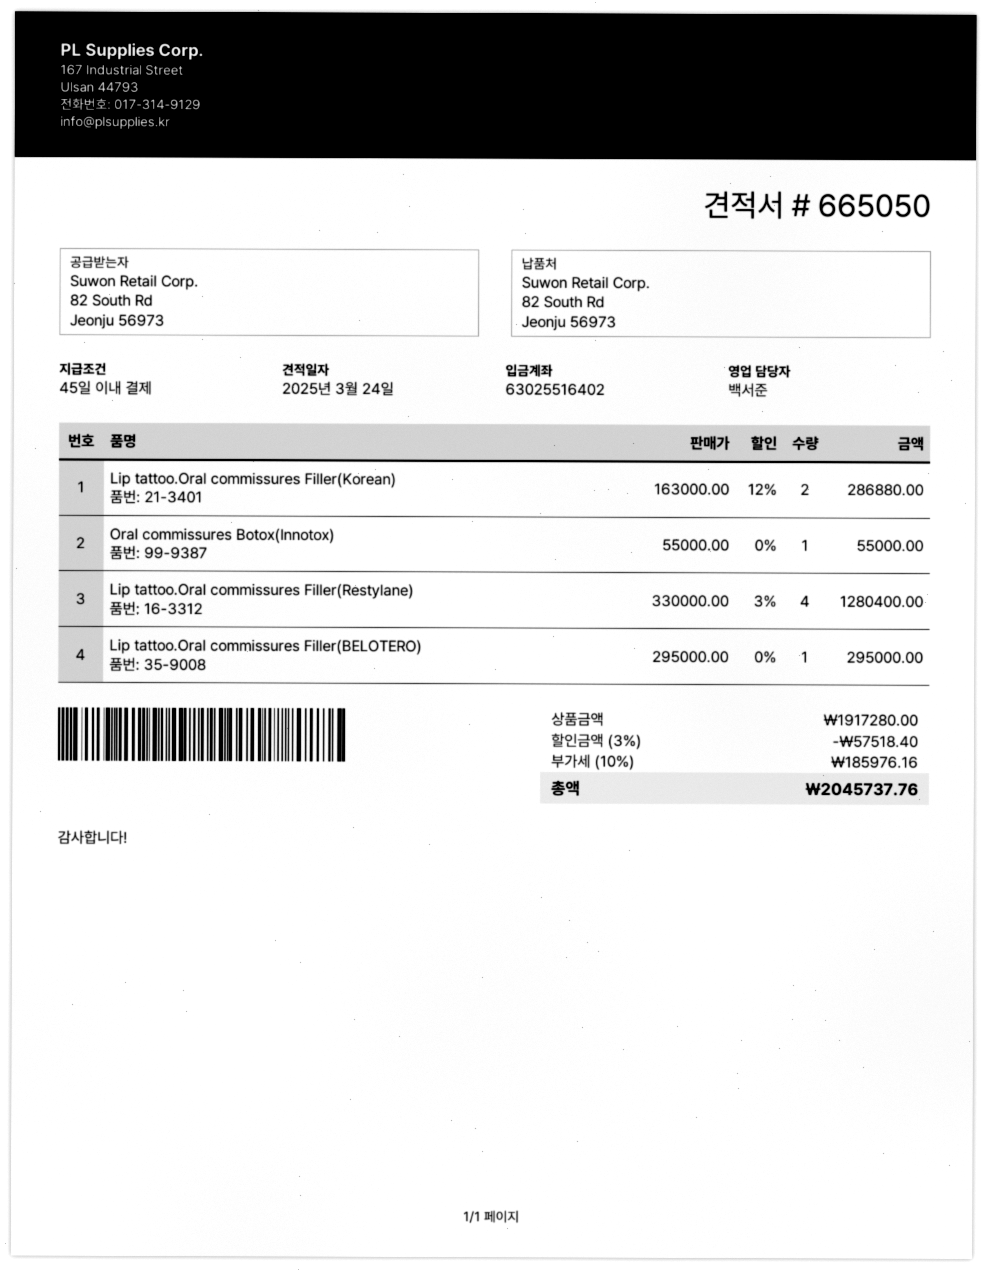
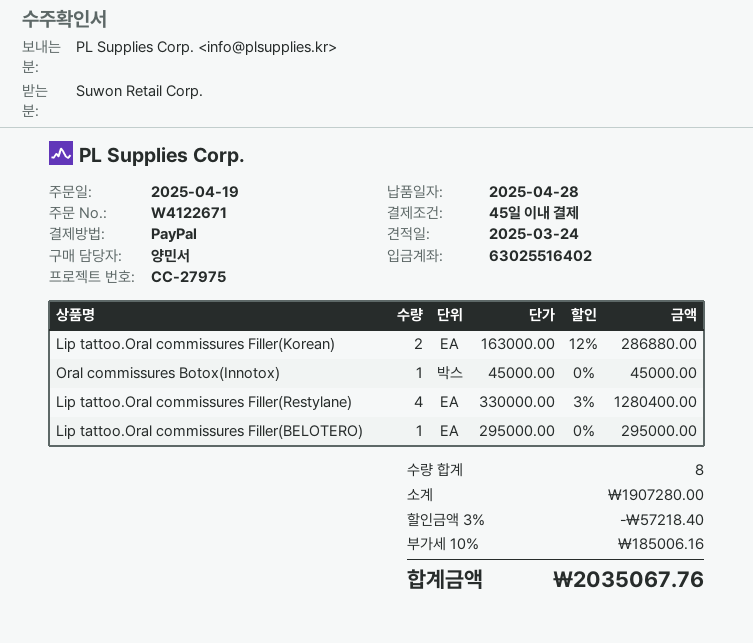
Oral commissures Botox(Innotox): 1 x 55000.00 = 55000.00 -> 1 x 45000.00 = 45000.00
subtotal: 1917280.00 -> 1907280.00
discount: 3% = 57518.40 -> 3% = 57218.40
tax: 10% = 185976.16 -> 10% = 185006.16
total: 2045737.76 -> 2035067.76

